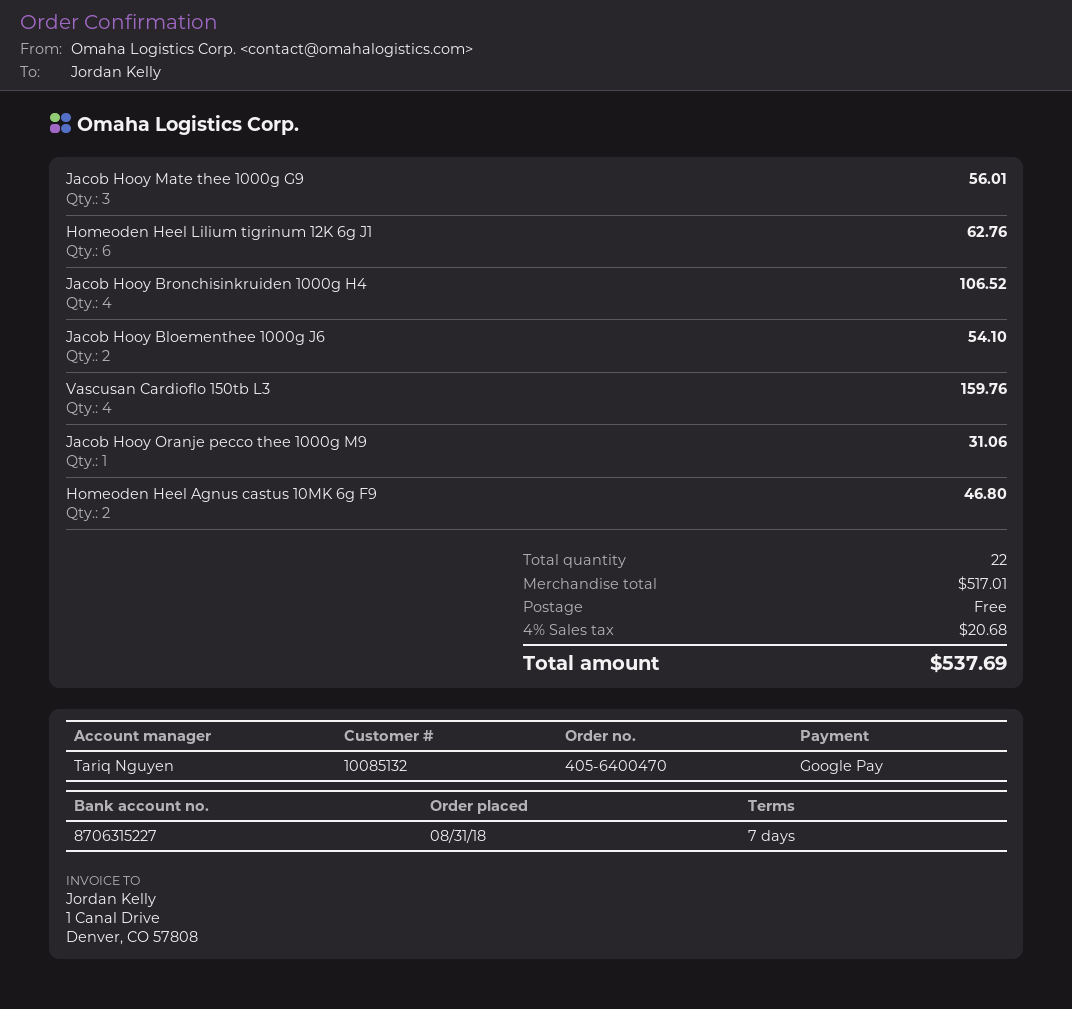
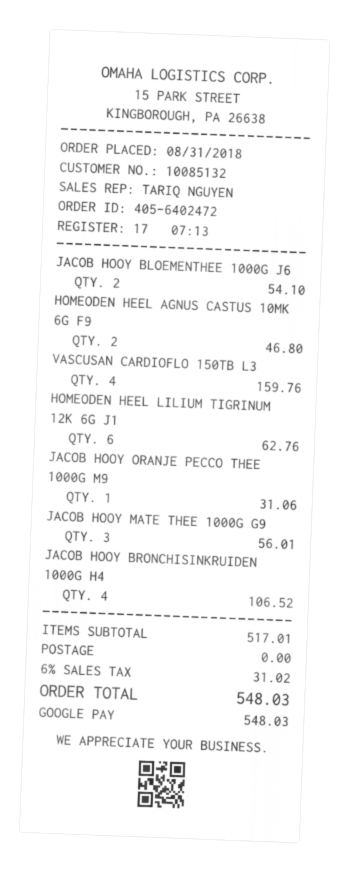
order number: 405-6400470 -> 405-6402472
tax: 4% = 20.68 -> 6% = 31.02
total: 537.69 -> 548.03

